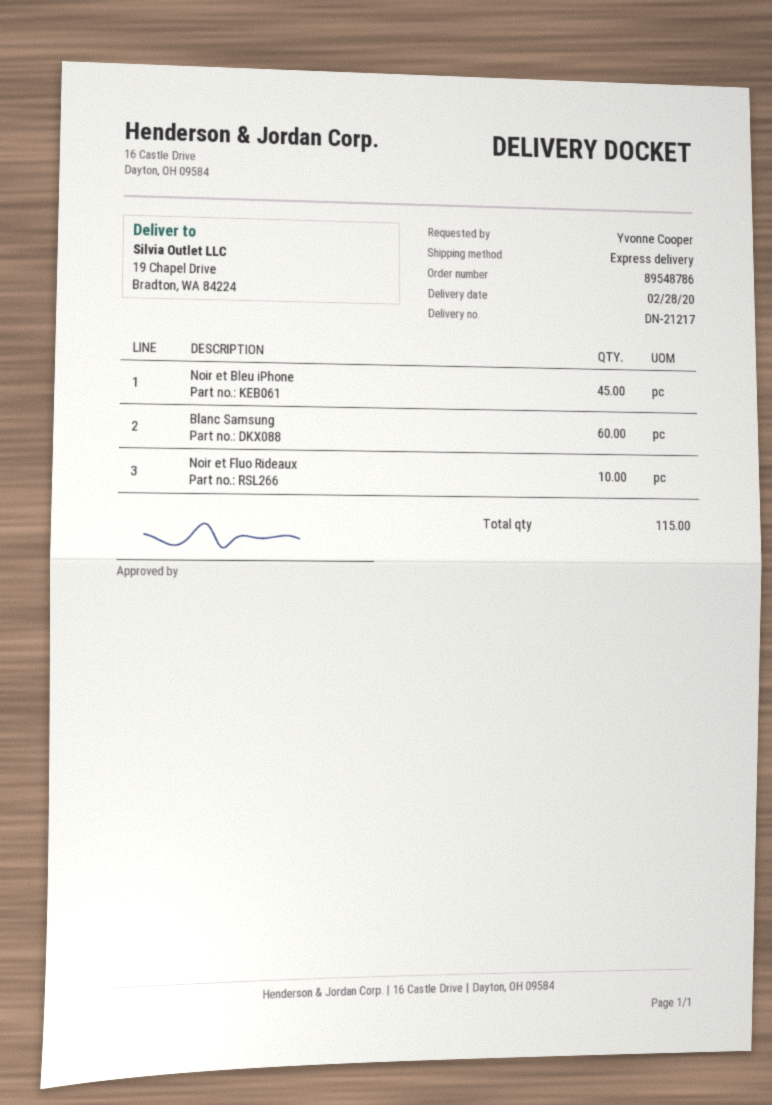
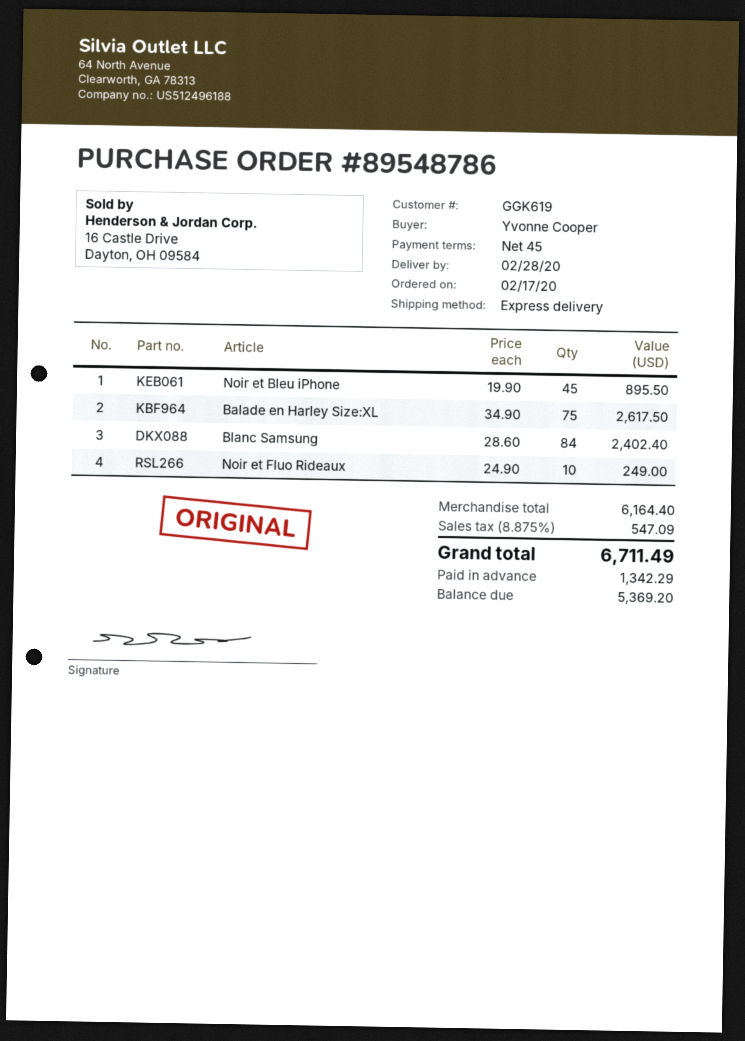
Blanc Samsung: 60 -> 84
Balade en Harley Size:XL: none -> 75

